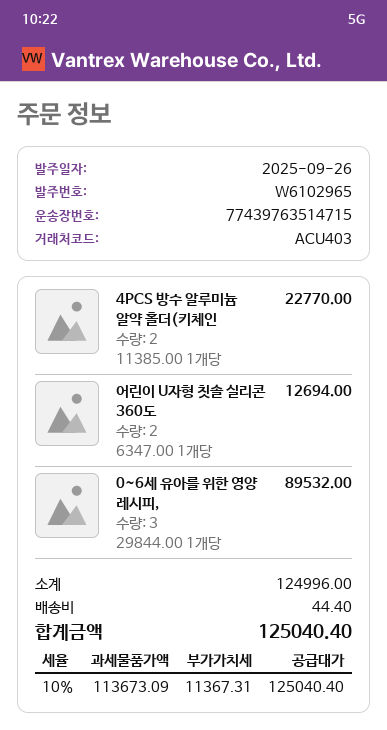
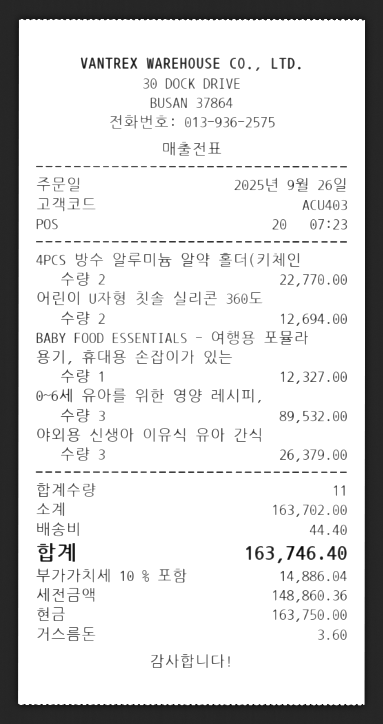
BABY FOOD ESSENTIALS - 여행용 포뮬라 용기, 휴대용 손잡이가 있는: none -> 1 for 12327.00
야외용 신생아 이유식 유아 간식: none -> 3 for 26379.00
subtotal: 124996.00 -> 163702.00
net: 113673.09 -> 148860.36
tax: 10% = 11367.31 -> 10% = 14886.04
total: 125040.40 -> 163746.40

